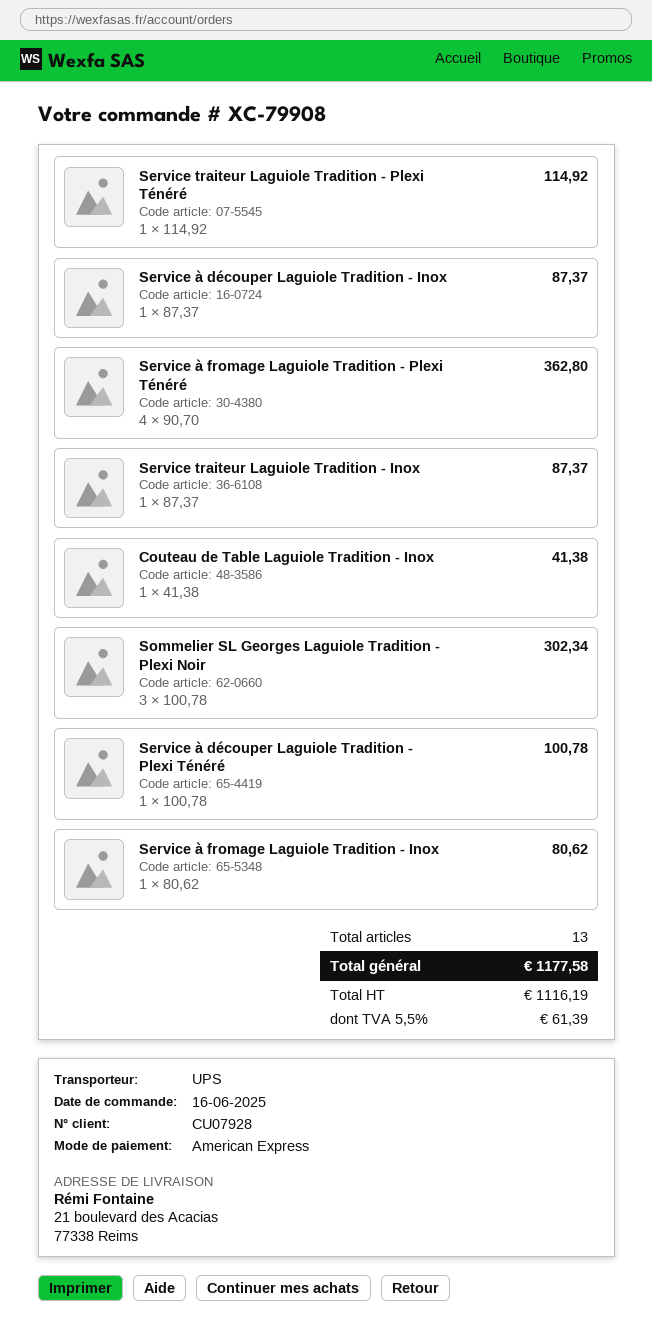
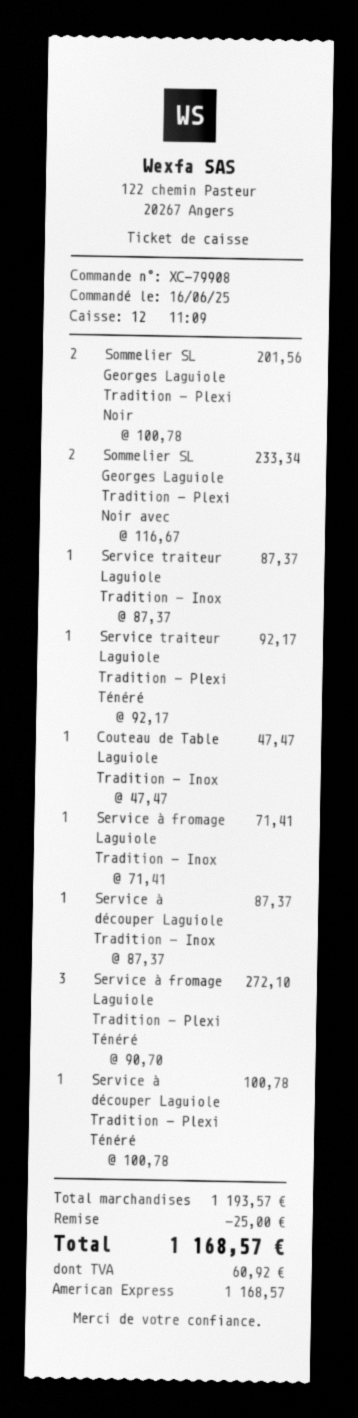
Service traiteur Laguiole Tradition - Plexi Ténéré: 1 x 114.92 = 114.92 -> 1 x 92.17 = 92.17
Service à fromage Laguiole Tradition - Plexi Ténéré: 4 x 90.70 = 362.80 -> 3 x 90.70 = 272.10
Couteau de Table Laguiole Tradition - Inox: 1 x 41.38 = 41.38 -> 1 x 47.47 = 47.47
Sommelier SL Georges Laguiole Tradition - Plexi Noir: 3 x 100.78 = 302.34 -> 2 x 100.78 = 201.56
Service à fromage Laguiole Tradition - Inox: 1 x 80.62 = 80.62 -> 1 x 71.41 = 71.41
Sommelier SL Georges Laguiole Tradition - Plexi Noir avec: none -> 2 x 116.67 = 233.34
discount: none -> 25.00
tax: 61.39 -> 60.92
total: 1177.58 -> 1168.57

